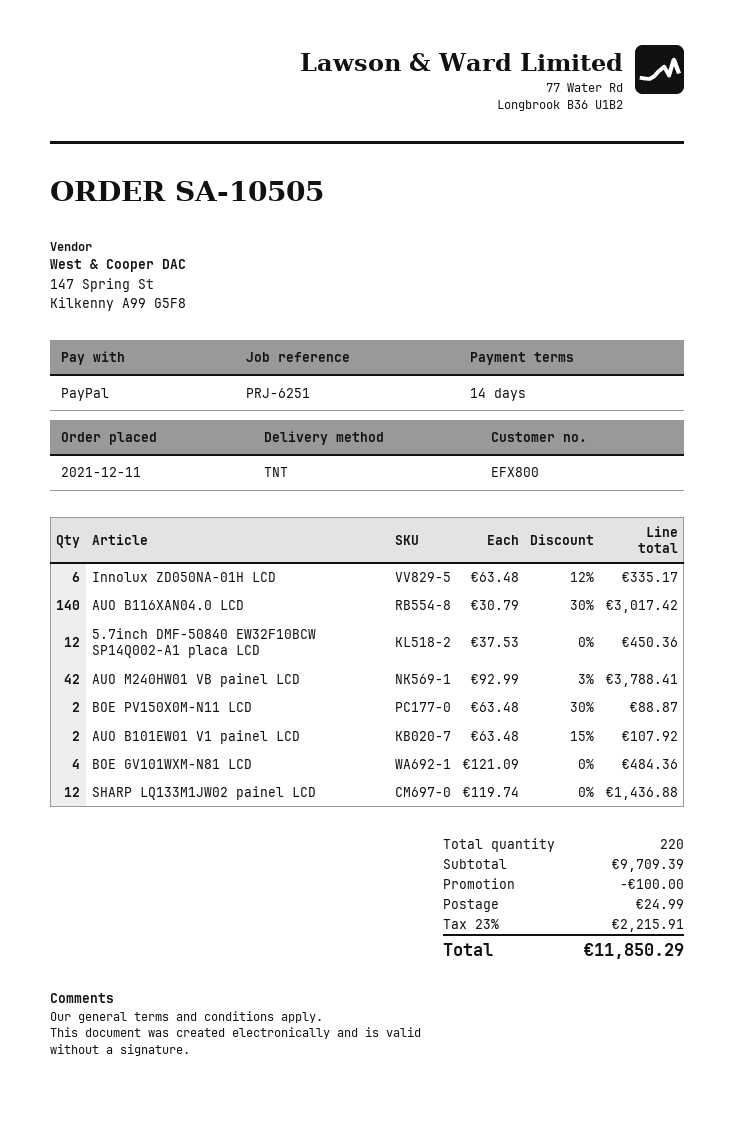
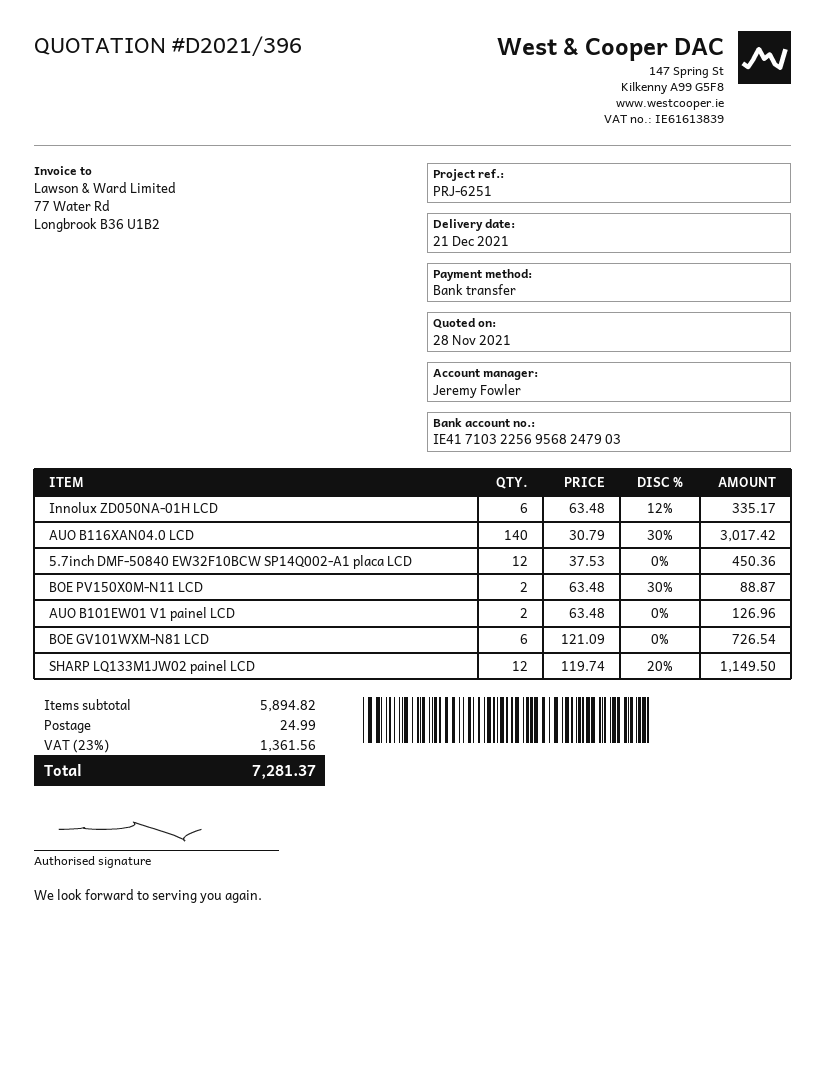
payment method: PayPal -> bank transfer
AUO M240HW01 VB painel LCD: 42 x 92.99 - 3% = 3788.41 -> none
AUO B101EW01 V1 painel LCD: 2 x 63.48 - 15% = 107.92 -> 2 x 63.48 = 126.96
BOE GV101WXM-N81 LCD: 4 x 121.09 = 484.36 -> 6 x 121.09 = 726.54
SHARP LQ133M1JW02 painel LCD: 12 x 119.74 = 1436.88 -> 12 x 119.74 - 20% = 1149.50
subtotal: 9709.39 -> 5894.82
discount: 100.00 -> none
tax: 23% = 2215.91 -> 23% = 1361.56
total: 11850.29 -> 7281.37

